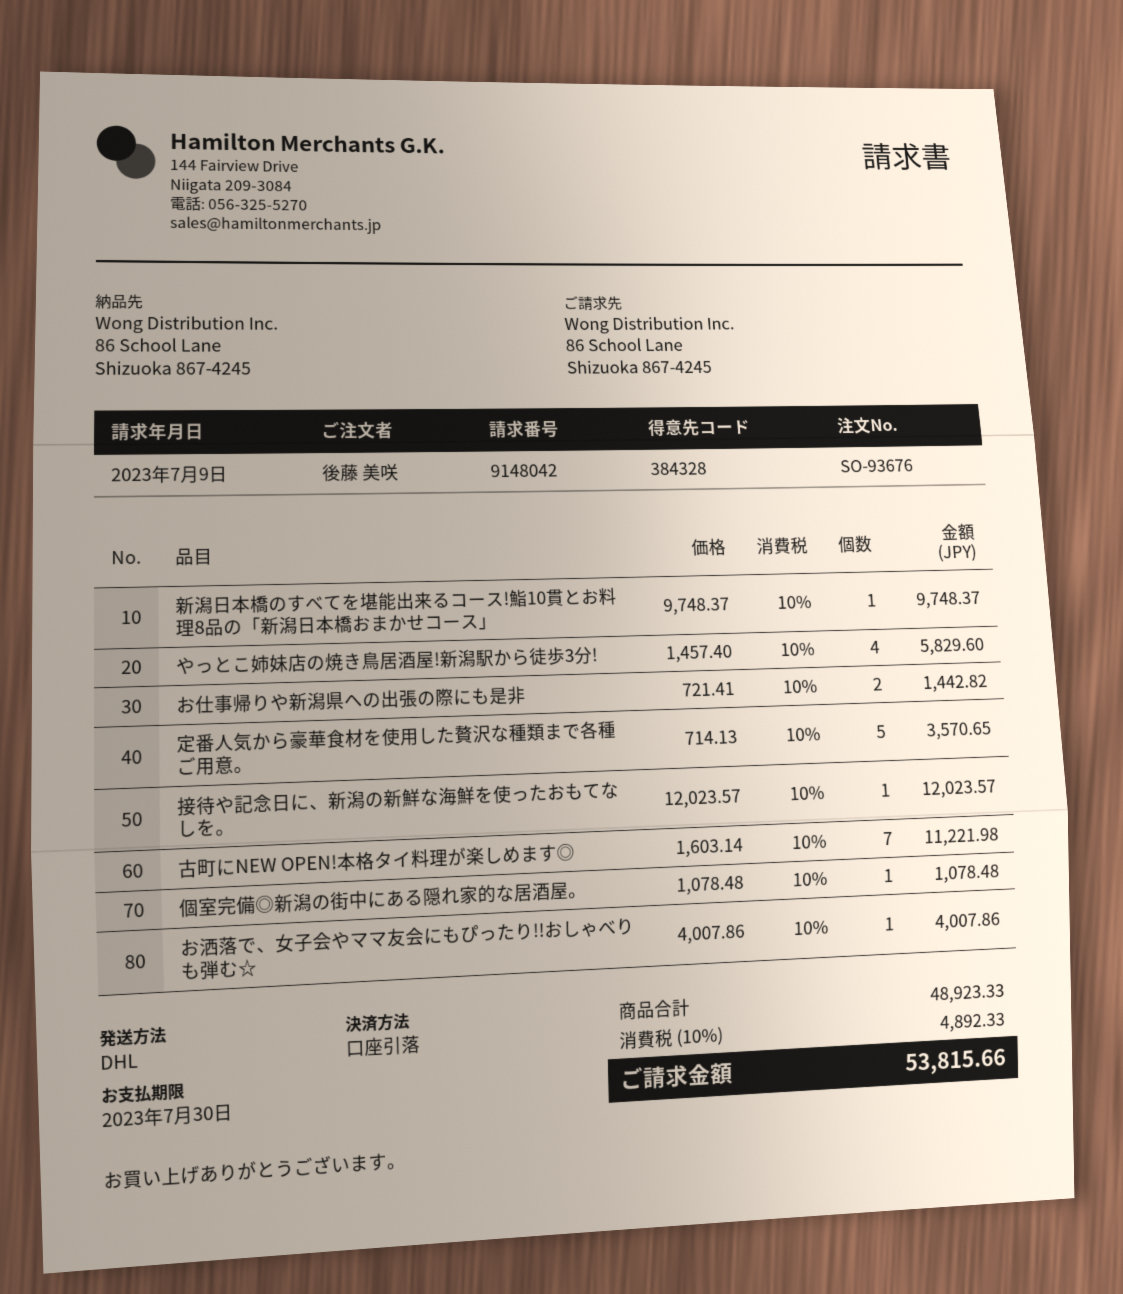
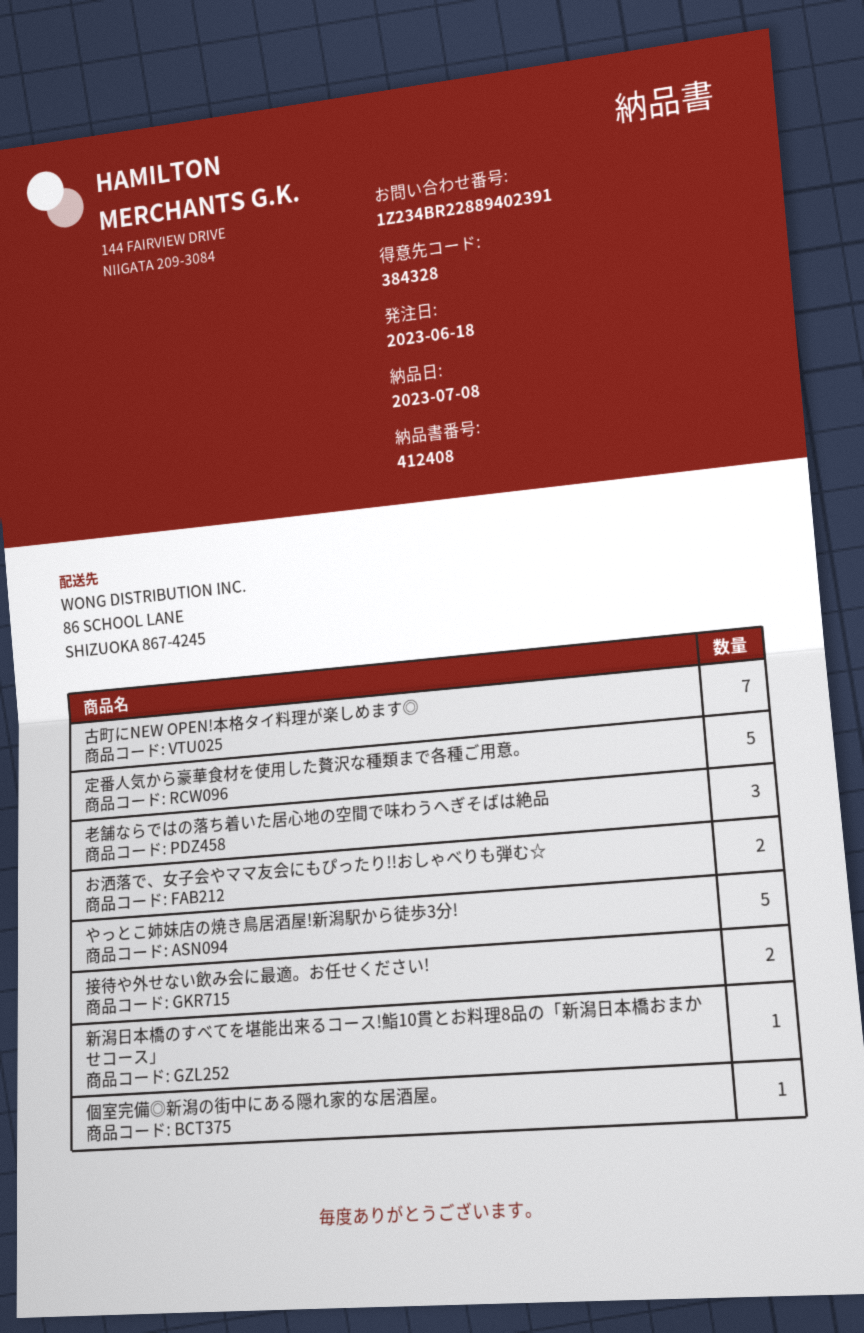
やっとこ姉妹店の焼き鳥居酒屋!新潟駅から徒歩3分!: 4 -> 5
お仕事帰りや新潟県への出張の際にも是非: 2 -> none
接待や記念日に、新潟の新鮮な海鮮を使ったおもてなしを。: 1 -> none
お洒落で、女子会やママ友会にもぴったり!!おしゃべりも弾む☆: 1 -> 2
老舗ならではの落ち着いた居心地の空間で味わうへぎそばは絶品: none -> 3
接待や外せない飲み会に最適。お任せください!: none -> 2

